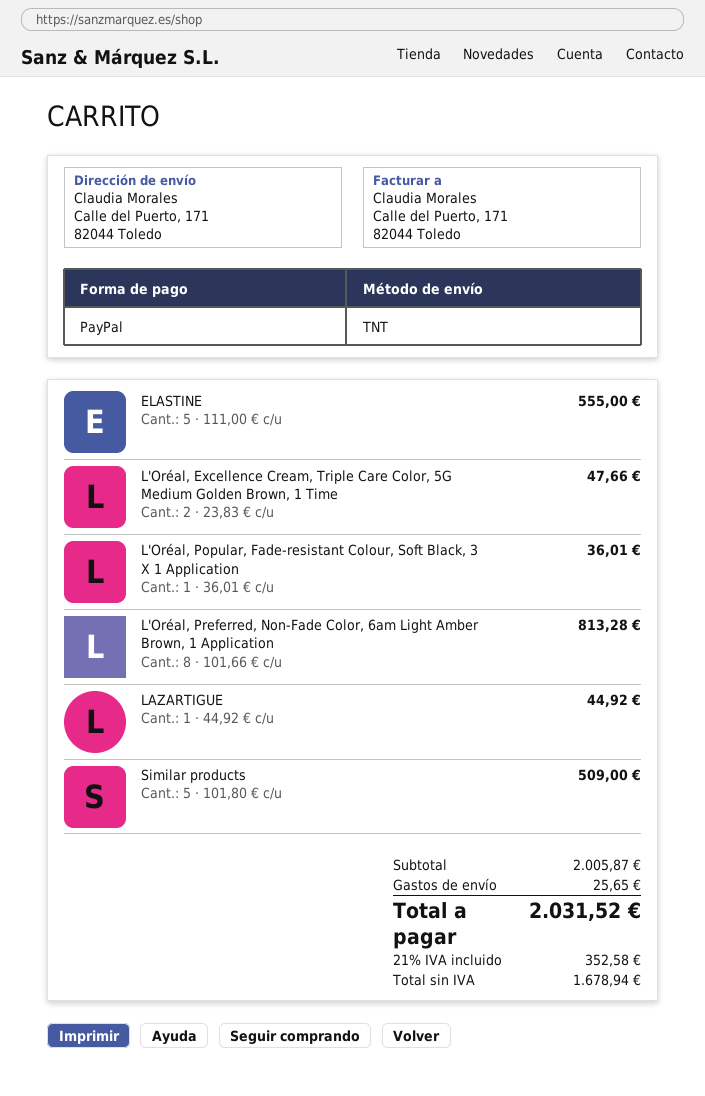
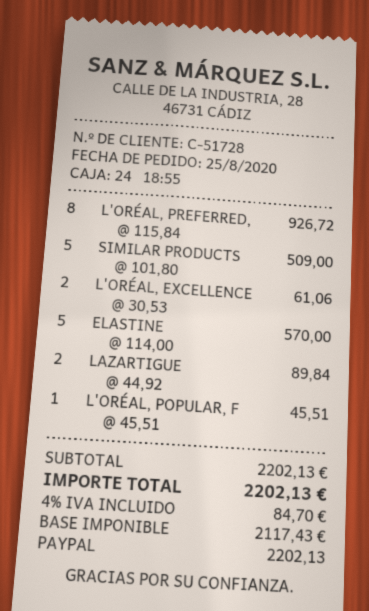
ELASTINE: 5 x 111.00 = 555.00 -> 5 x 114.00 = 570.00
L'Oréal, Excellence Cream, Triple Care Color, 5G Medium Golden Brown, 1 Time: 2 x 23.83 = 47.66 -> 2 x 30.53 = 61.06
L'Oréal, Popular, Fade-resistant Colour, Soft Black, 3 X 1 Application: 1 x 36.01 = 36.01 -> 1 x 45.51 = 45.51
L'Oréal, Preferred, Non-Fade Color, 6am Light Amber Brown, 1 Application: 8 x 101.66 = 813.28 -> 8 x 115.84 = 926.72
LAZARTIGUE: 1 x 44.92 = 44.92 -> 2 x 44.92 = 89.84
subtotal: 2005.87 -> 2202.13
shipping: 25.65 -> none
net: 1678.94 -> 2117.43
tax: 21% = 352.58 -> 4% = 84.70
total: 2031.52 -> 2202.13

